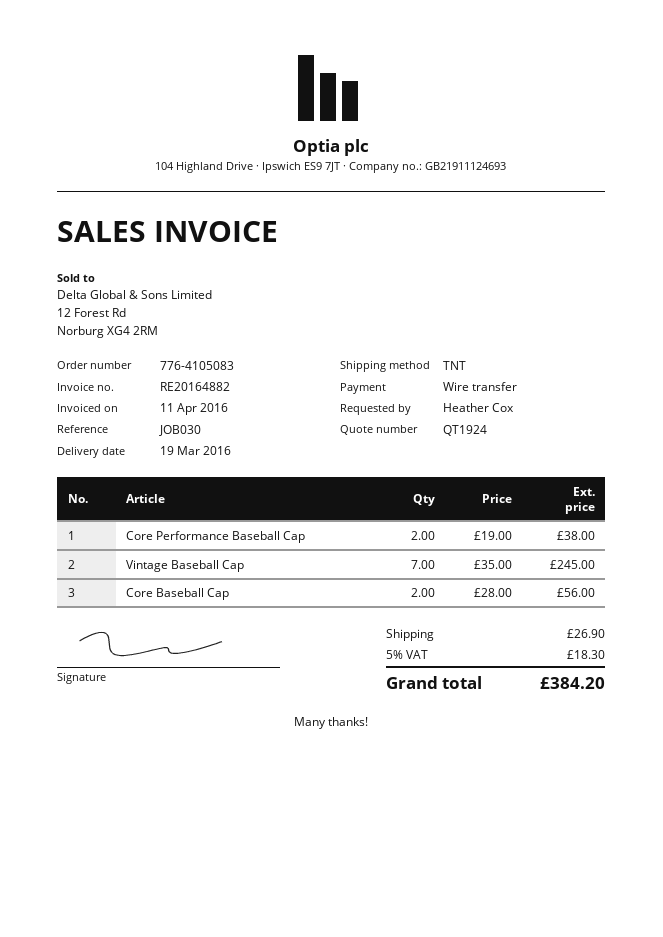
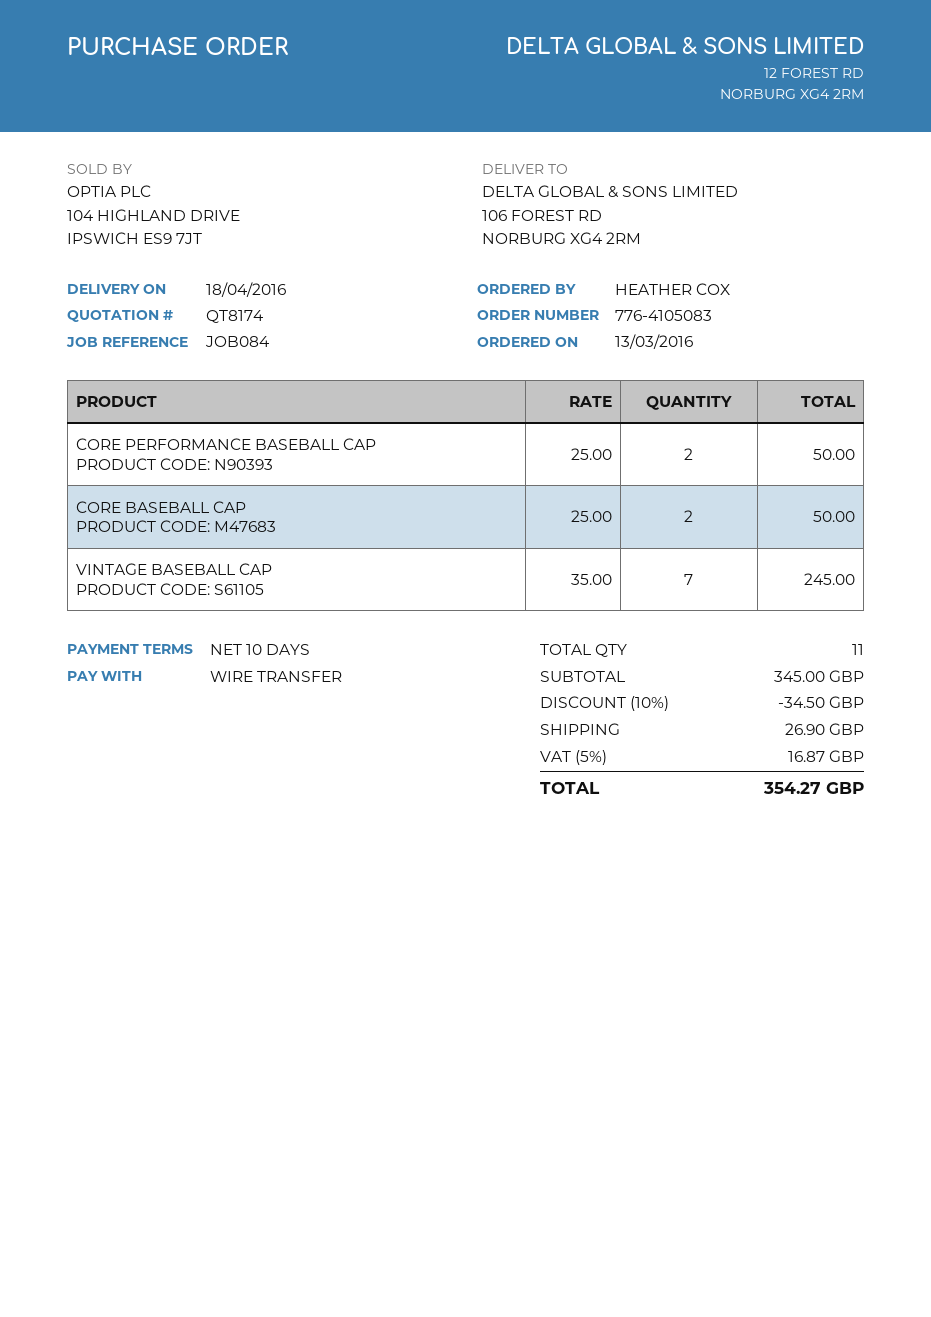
quote number: QT1924 -> QT8174
delivery date: 2016-03-19 -> 2016-04-18
reference: JOB030 -> JOB084
Core Performance Baseball Cap: 2 x 19.00 = 38.00 -> 2 x 25.00 = 50.00
Core Baseball Cap: 2 x 28.00 = 56.00 -> 2 x 25.00 = 50.00
discount: none -> 10% = 34.50
tax: 5% = 18.30 -> 5% = 16.87
total: 384.20 -> 354.27

